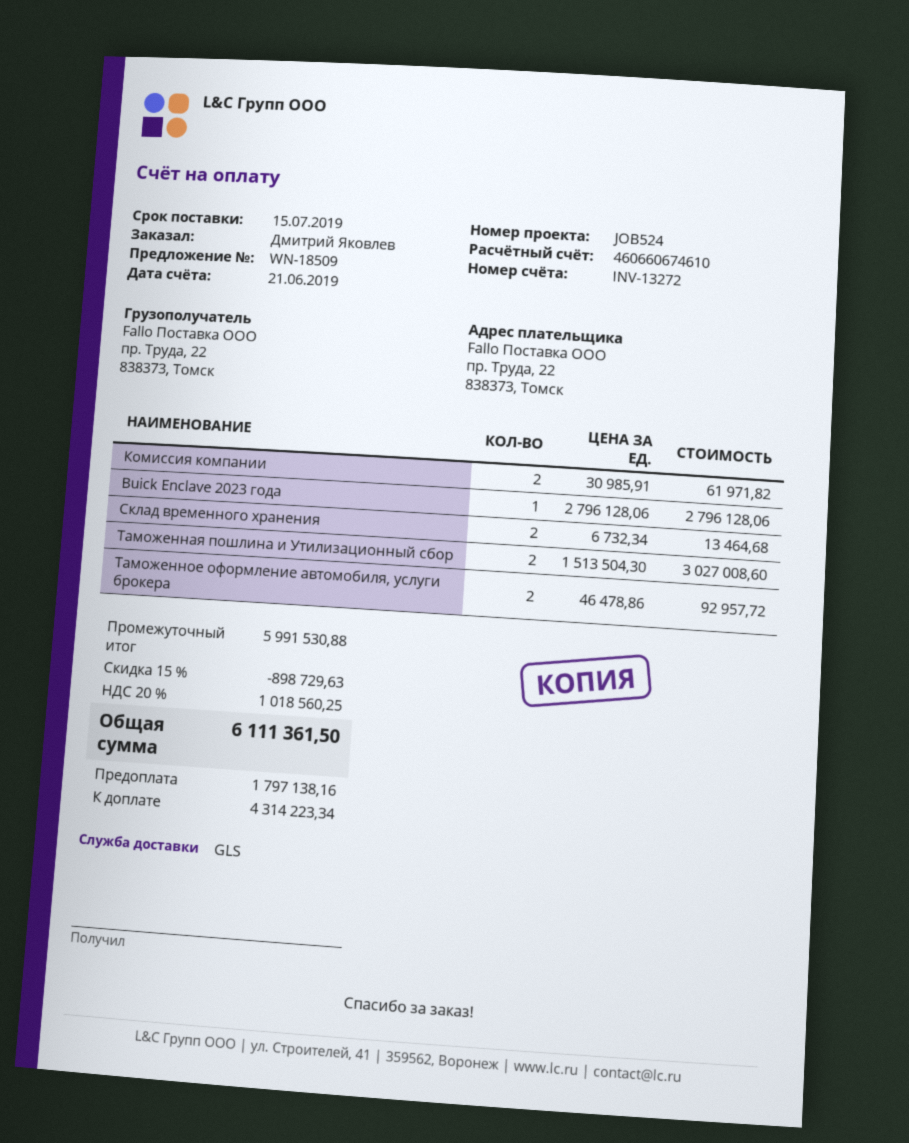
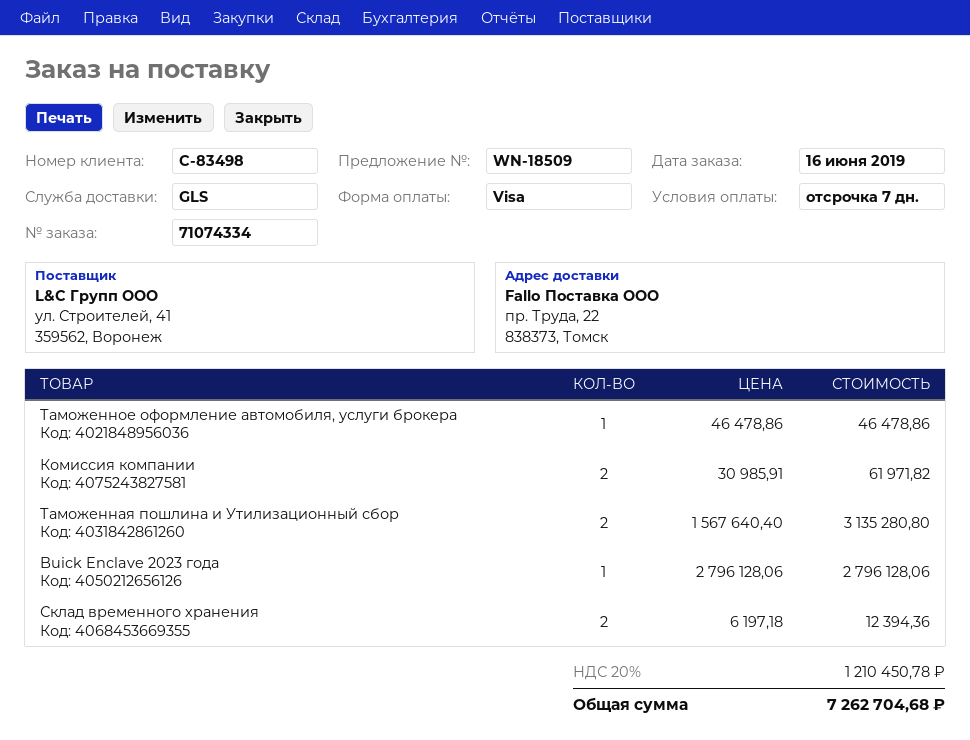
Склад временного хранения: 2 x 6732.34 = 13464.68 -> 2 x 6197.18 = 12394.36
Таможенная пошлина и Утилизационный сбор: 2 x 1513504.30 = 3027008.60 -> 2 x 1567640.40 = 3135280.80
Таможенное оформление автомобиля, услуги брокера: 2 x 46478.86 = 92957.72 -> 1 x 46478.86 = 46478.86
discount: 15% = 898729.63 -> none
tax: 20% = 1018560.25 -> 20% = 1210450.78
total: 6111361.50 -> 7262704.68

